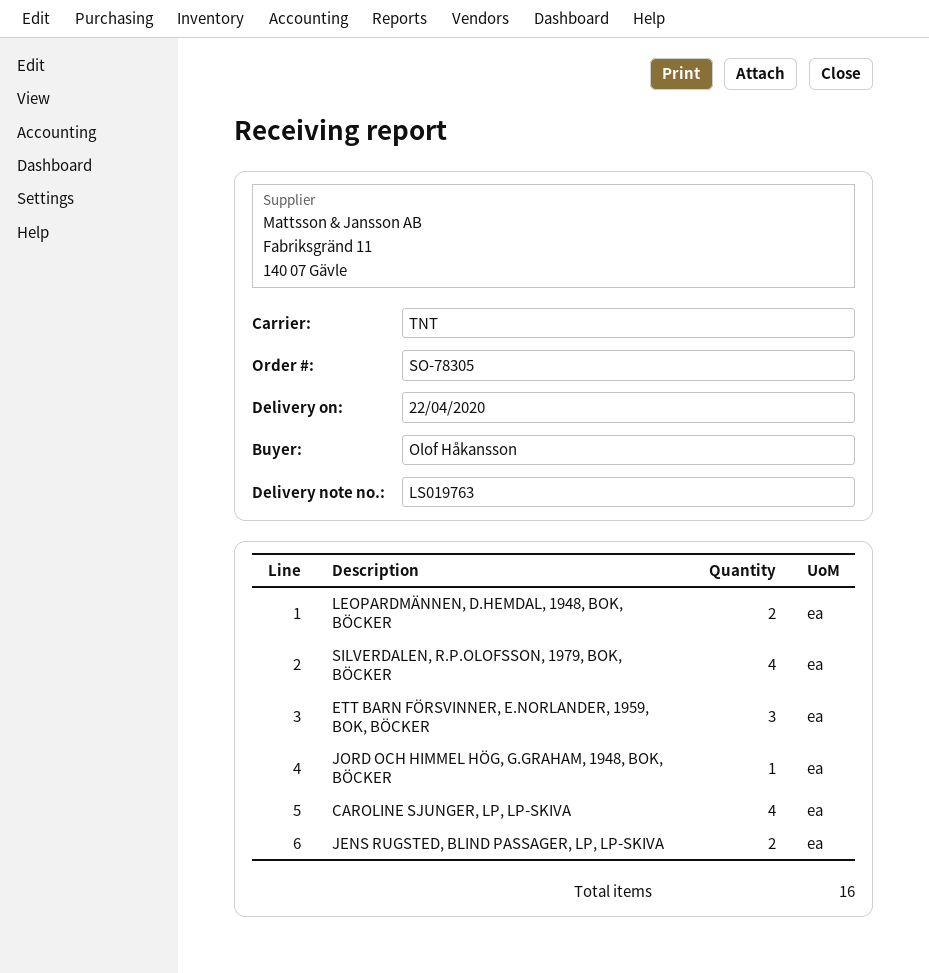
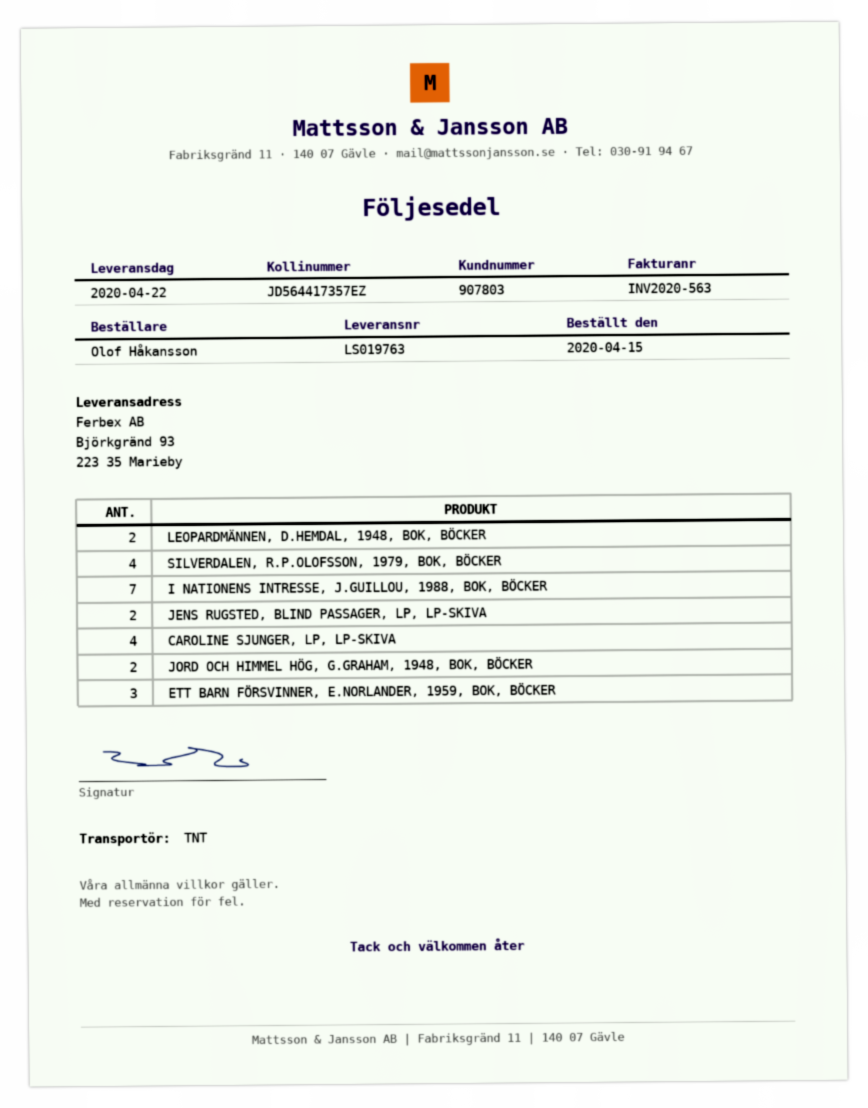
JORD OCH HIMMEL HÖG, G.GRAHAM, 1948, BOK, BÖCKER: 1 -> 2
I NATIONENS INTRESSE, J.GUILLOU, 1988, BOK, BÖCKER: none -> 7

